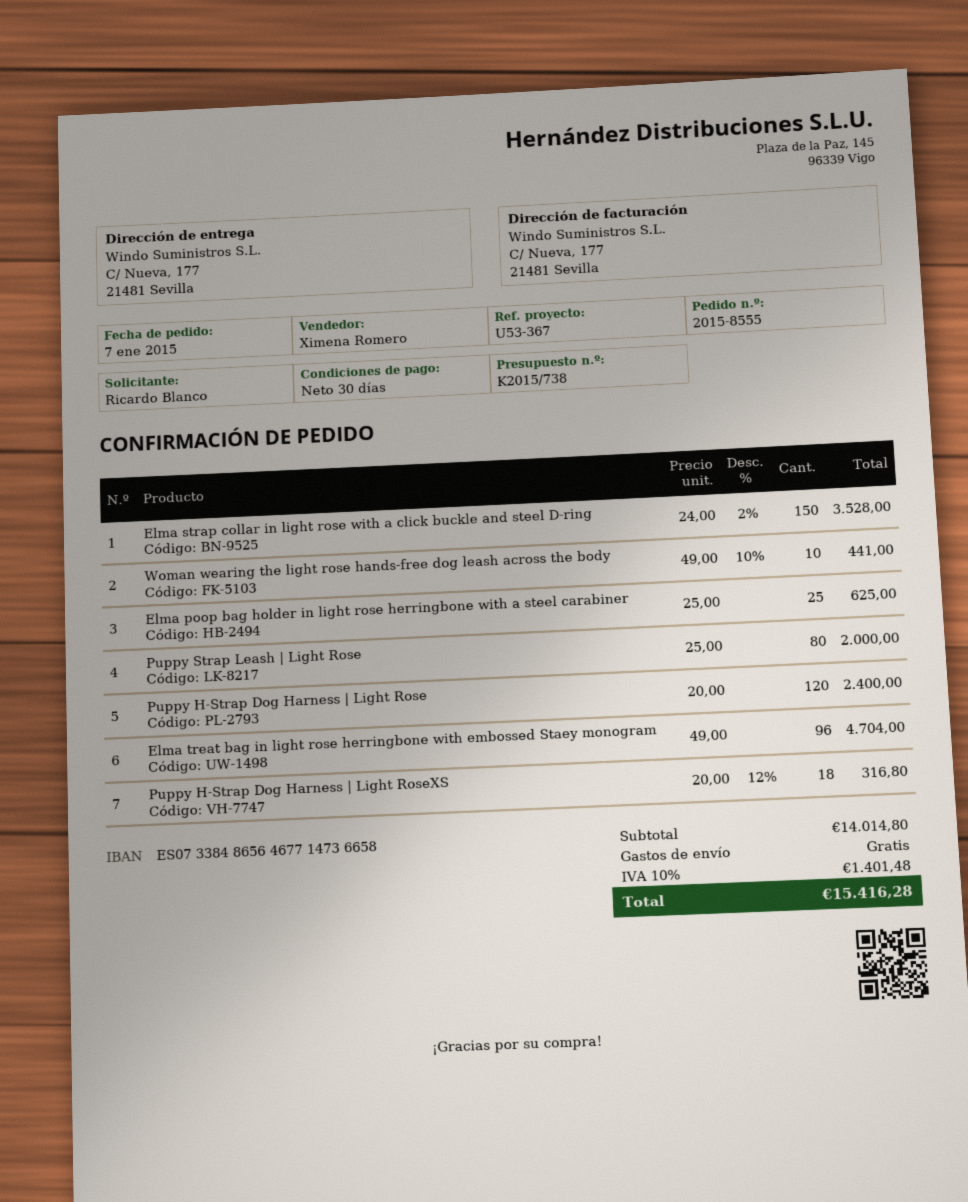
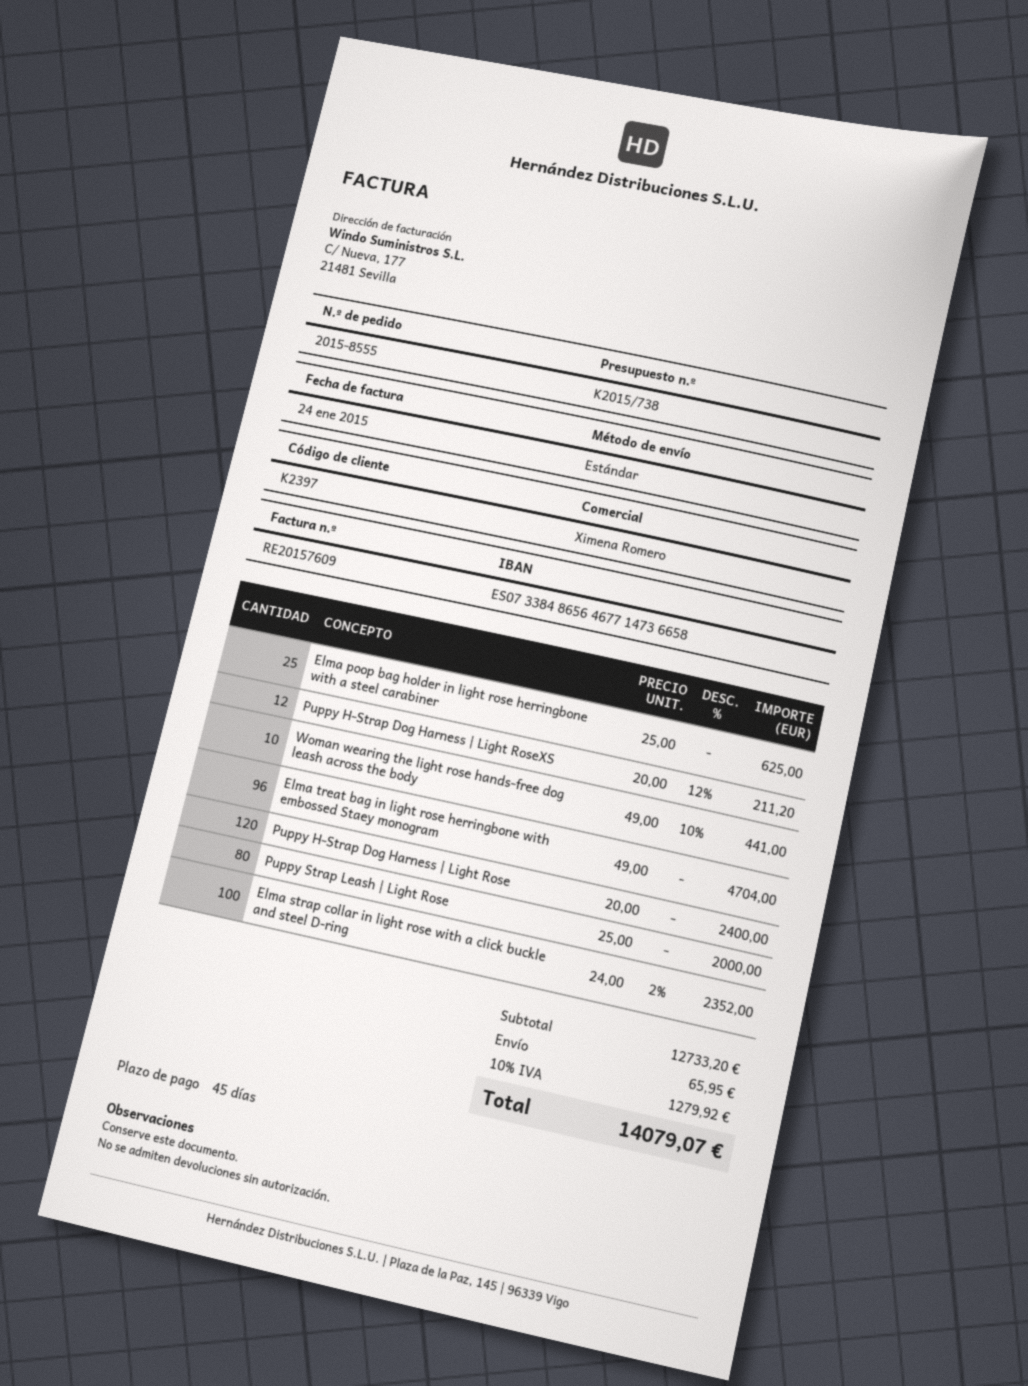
payment terms: 30 days -> 45 days
Elma strap collar in light rose with a click buckle and steel D-ring: 150 x 24.00 - 2% = 3528.00 -> 100 x 24.00 - 2% = 2352.00
Puppy H-Strap Dog Harness | Light RoseXS: 18 x 20.00 - 12% = 316.80 -> 12 x 20.00 - 12% = 211.20
subtotal: 14014.80 -> 12733.20
shipping: 0.00 -> 65.95
tax: 10% = 1401.48 -> 10% = 1279.92
total: 15416.28 -> 14079.07

